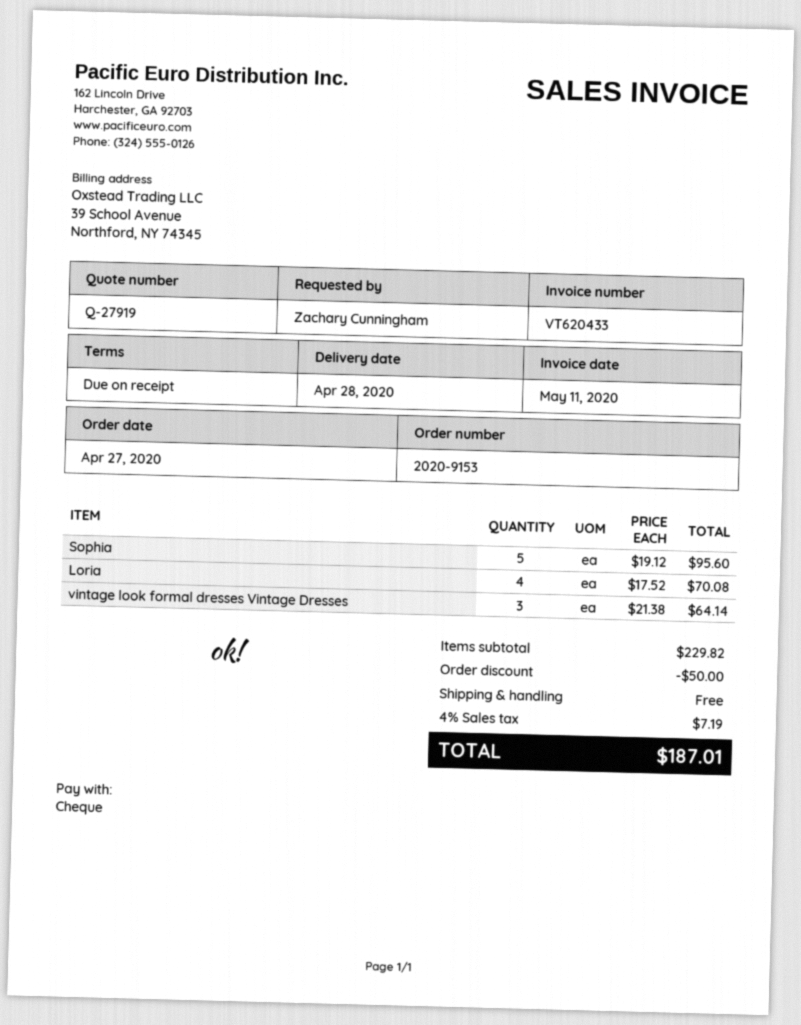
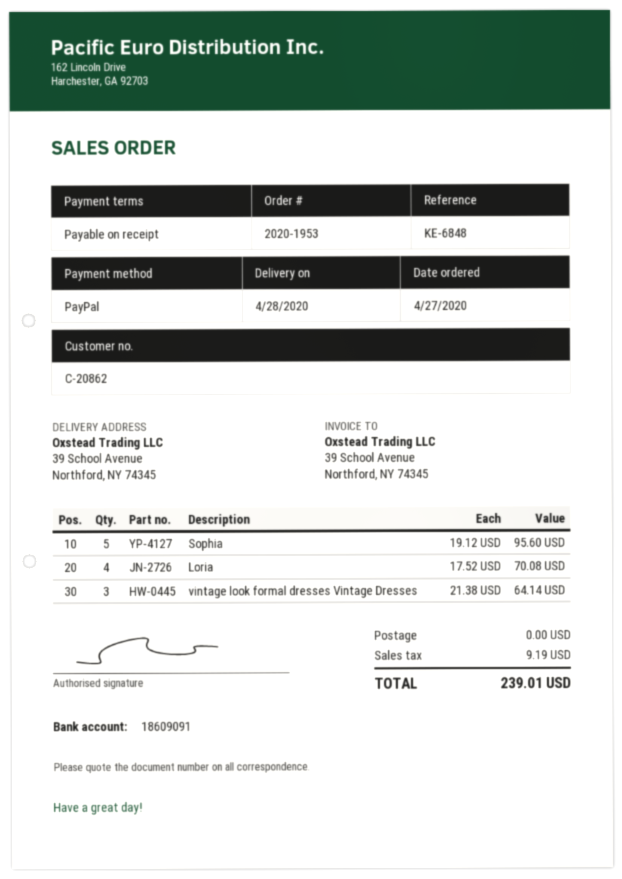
order number: 2020-9153 -> 2020-1953
payment method: cheque -> PayPal
discount: 50.00 -> none
tax: 7.19 -> 9.19
total: 187.01 -> 239.01

